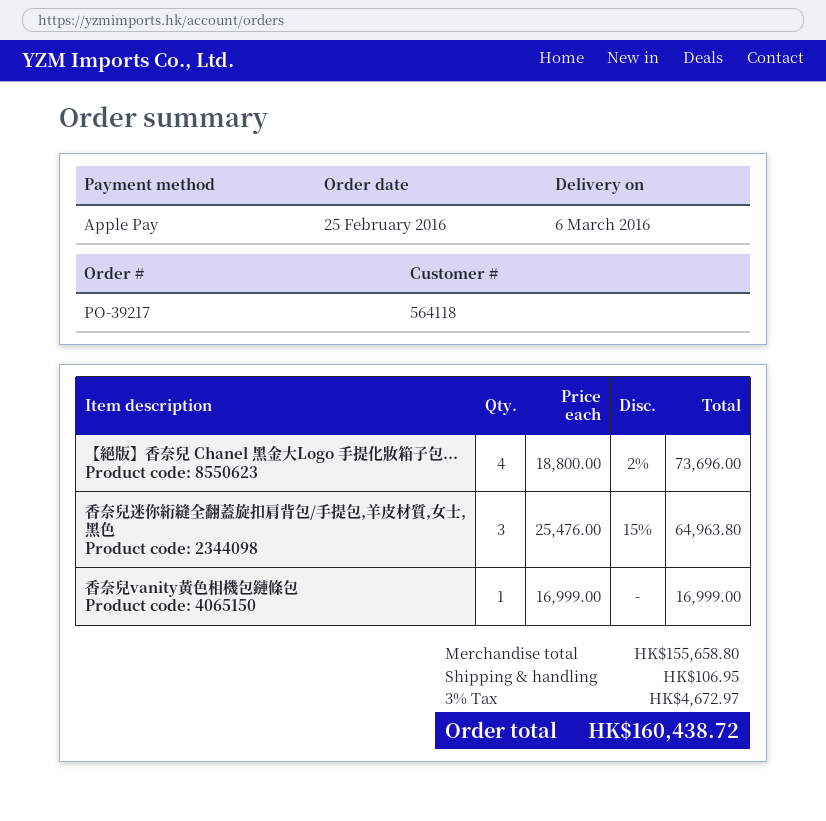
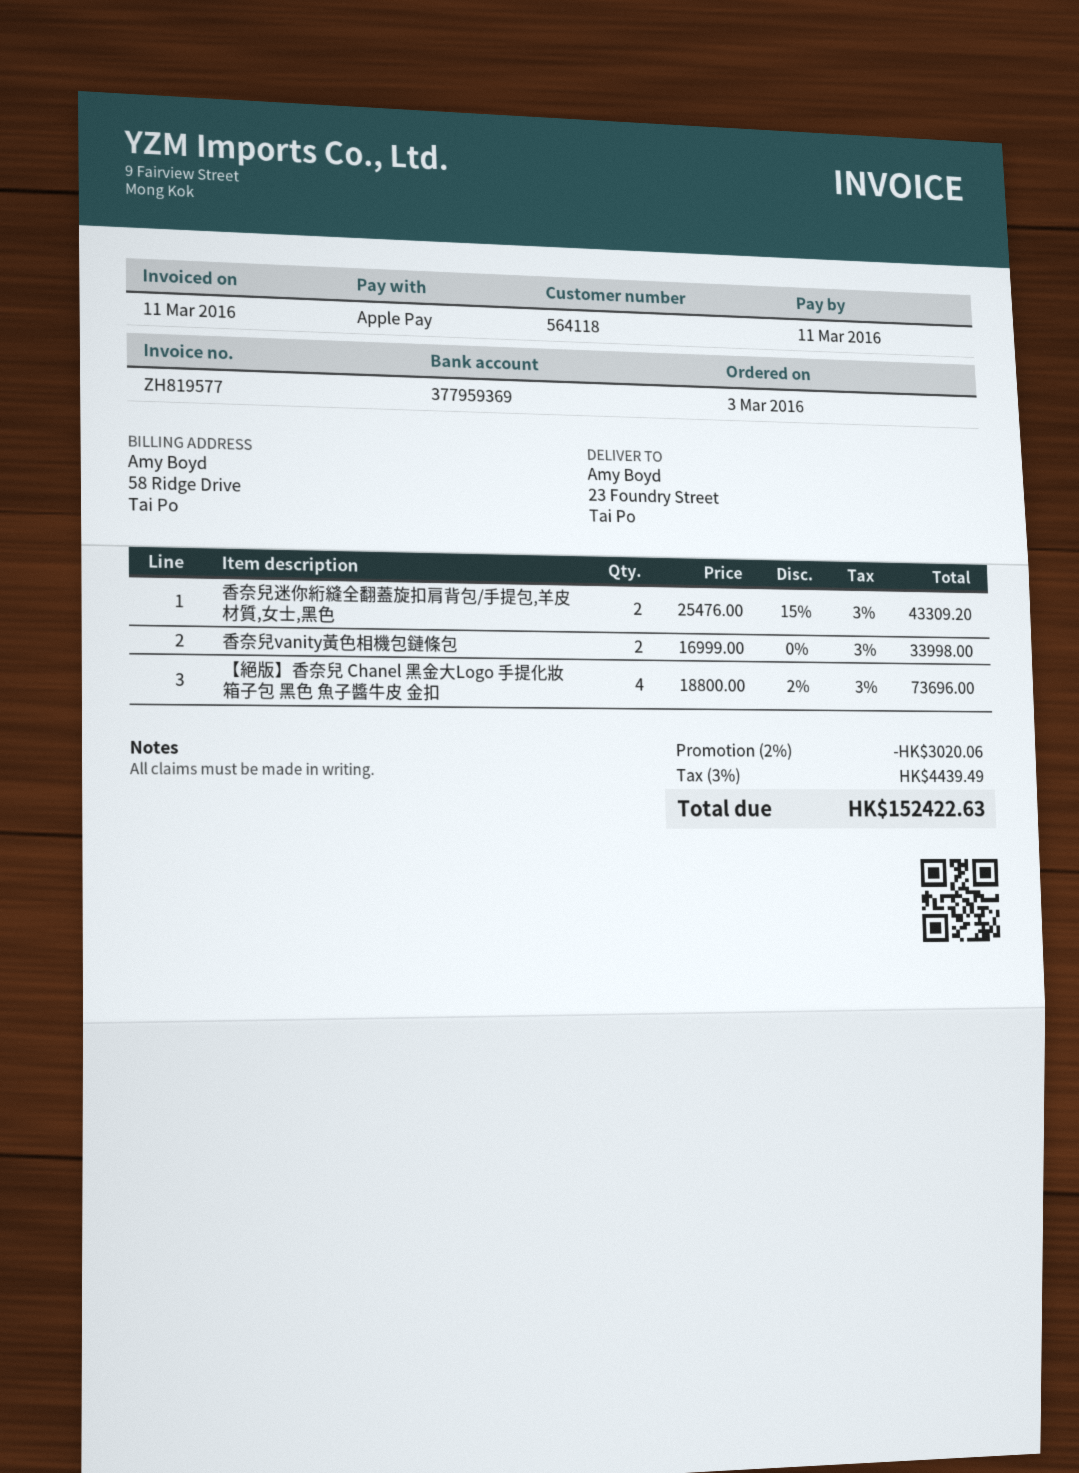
order date: 2016-02-25 -> 2016-03-03
香奈兒迷你絎縫全翻蓋旋扣肩背包/手提包,羊皮材質,女士,黑色: 3 x 25476.00 - 15% = 64963.80 -> 2 x 25476.00 - 15% = 43309.20
香奈兒vanity黃色相機包鏈條包: 1 x 16999.00 = 16999.00 -> 2 x 16999.00 = 33998.00
discount: none -> 2% = 3020.06
shipping: 106.95 -> none
tax: 3% = 4672.97 -> 3% = 4439.49
total: 160438.72 -> 152422.63

